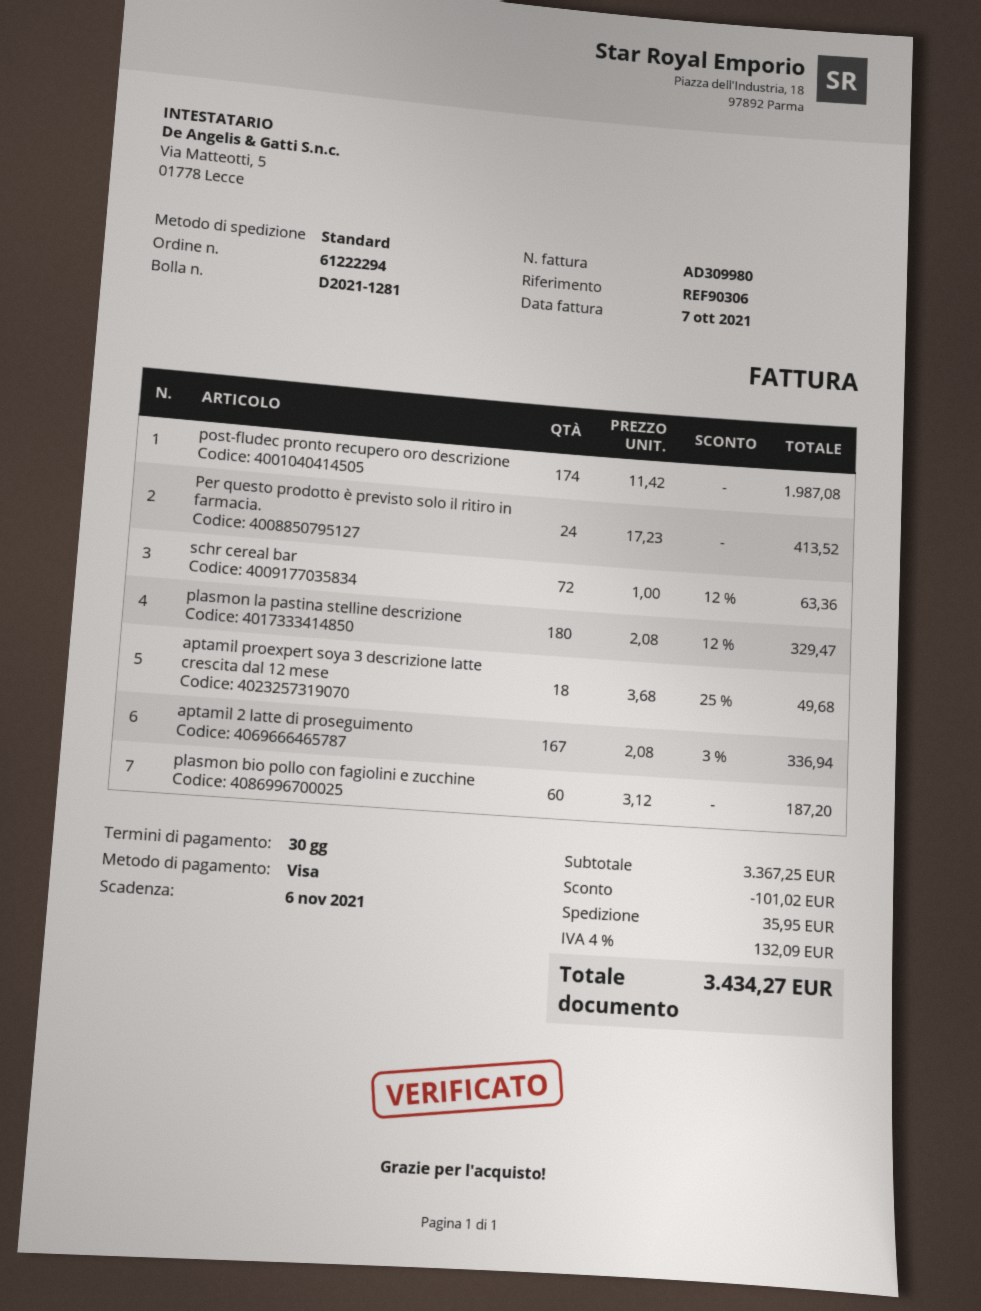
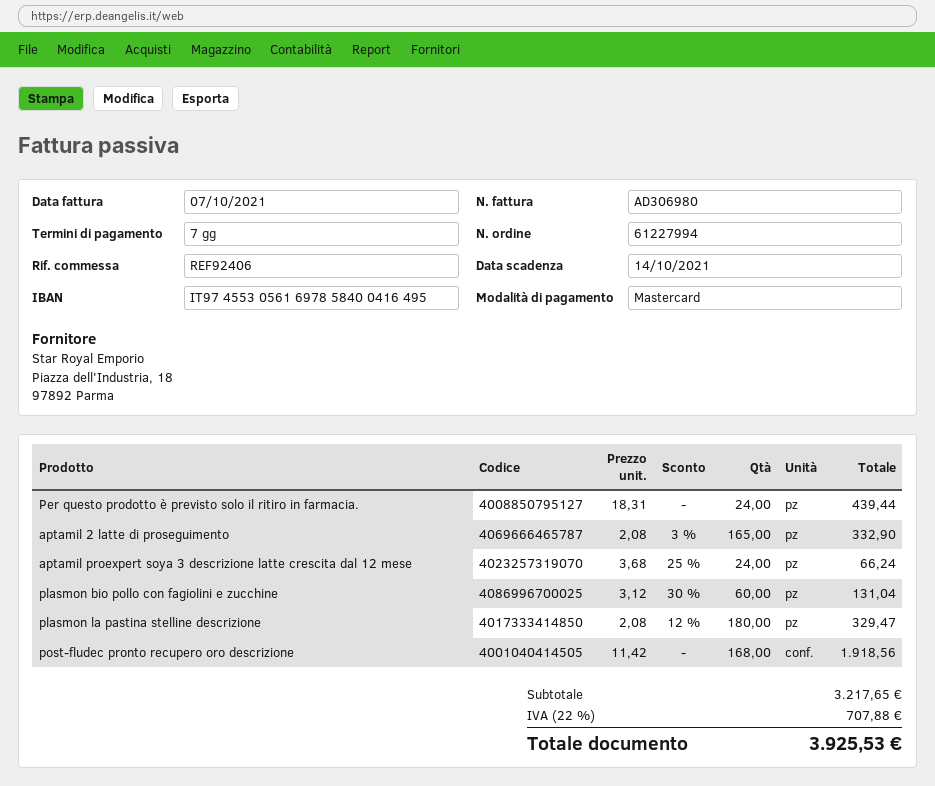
order number: 61222294 -> 61227994
invoice number: AD309980 -> AD306980
payment terms: 30 days -> 7 days
due date: 2021-11-06 -> 2021-10-14
reference: REF90306 -> REF92406
payment method: Visa -> Mastercard
post-fludec pronto recupero oro descrizione: 174 x 11.42 = 1987.08 -> 168 x 11.42 = 1918.56
Per questo prodotto è previsto solo il ritiro in farmacia.: 24 x 17.23 = 413.52 -> 24 x 18.31 = 439.44
schr cereal bar: 72 x 1.00 - 12% = 63.36 -> none
aptamil proexpert soya 3 descrizione latte crescita dal 12 mese: 18 x 3.68 - 25% = 49.68 -> 24 x 3.68 - 25% = 66.24
aptamil 2 latte di proseguimento: 167 x 2.08 - 3% = 336.94 -> 165 x 2.08 - 3% = 332.90
plasmon bio pollo con fagiolini e zucchine: 60 x 3.12 = 187.20 -> 60 x 3.12 - 30% = 131.04
subtotal: 3367.25 -> 3217.65
discount: 101.02 -> none
shipping: 35.95 -> none
tax: 4% = 132.09 -> 22% = 707.88
total: 3434.27 -> 3925.53

